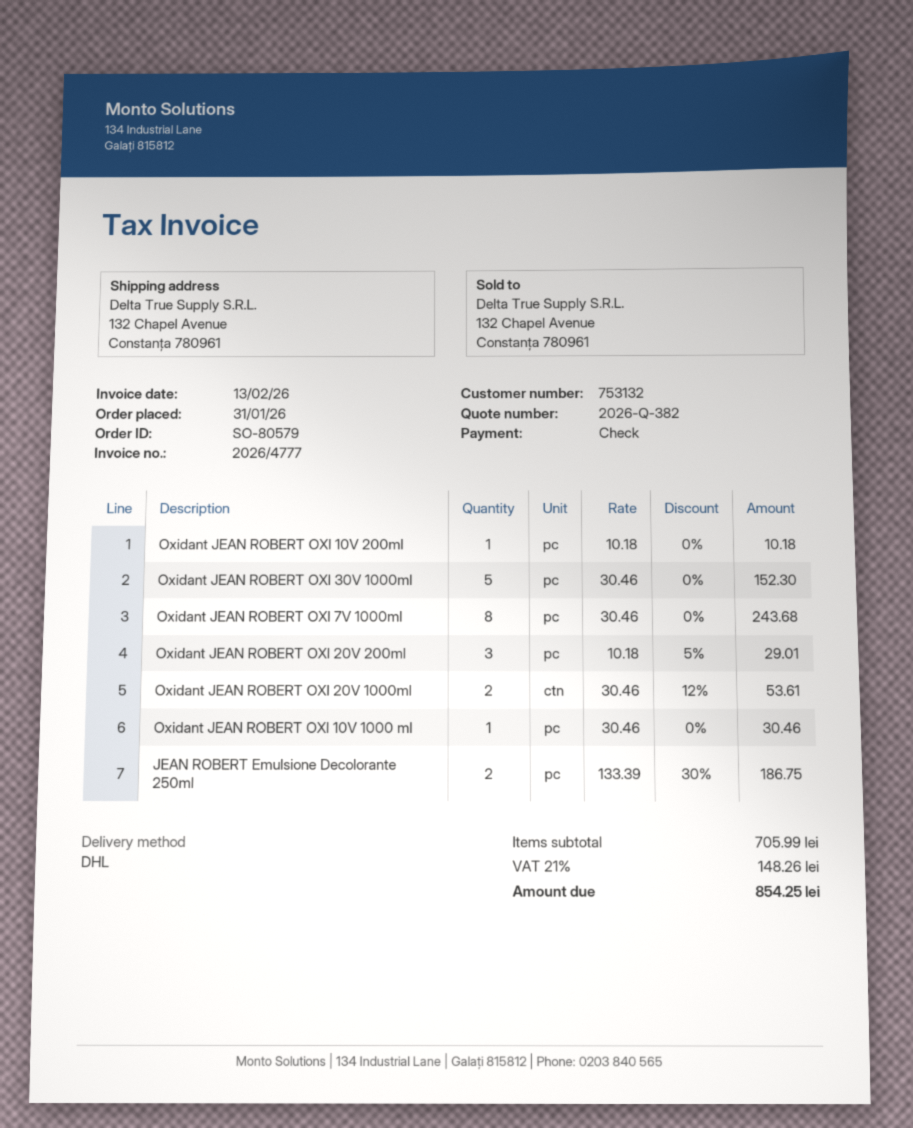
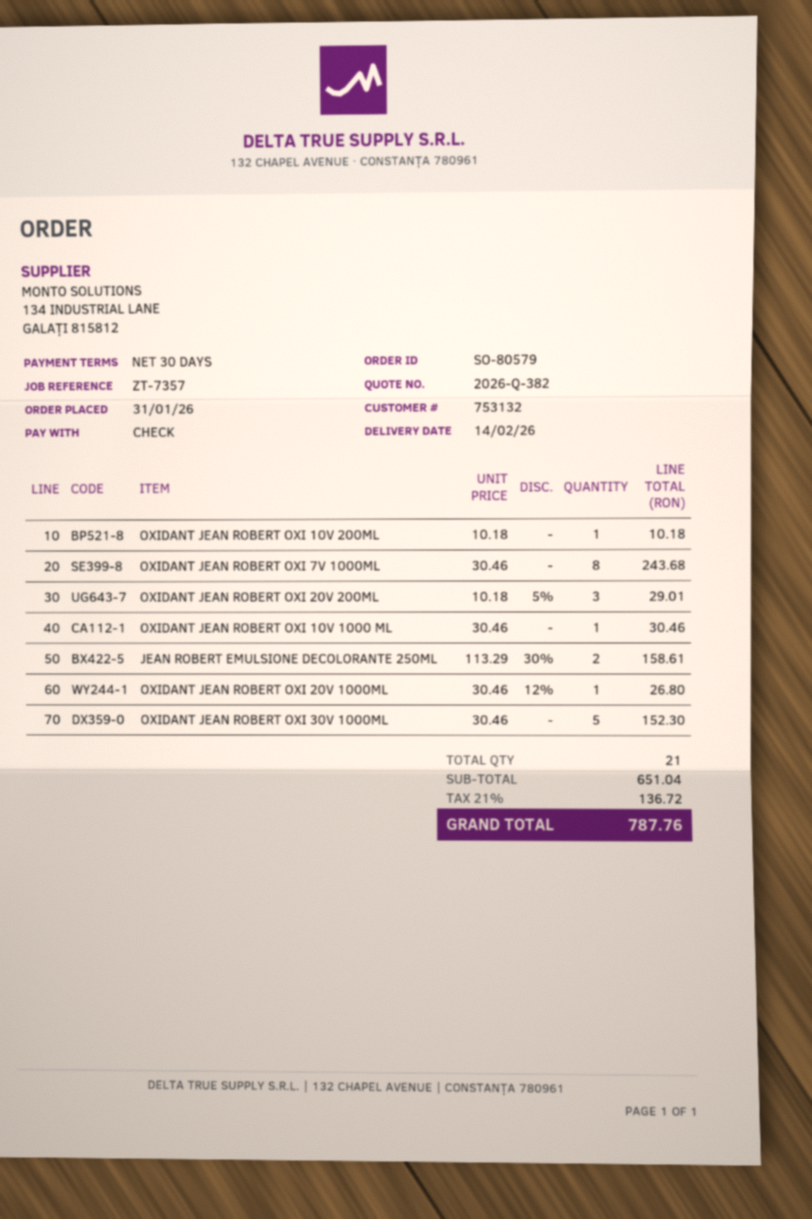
Oxidant JEAN ROBERT OXI 20V 1000ml: 2 x 30.46 - 12% = 53.61 -> 1 x 30.46 - 12% = 26.80
JEAN ROBERT Emulsione Decolorante 250ml: 2 x 133.39 - 30% = 186.75 -> 2 x 113.29 - 30% = 158.61
subtotal: 705.99 -> 651.04
tax: 21% = 148.26 -> 21% = 136.72
total: 854.25 -> 787.76

